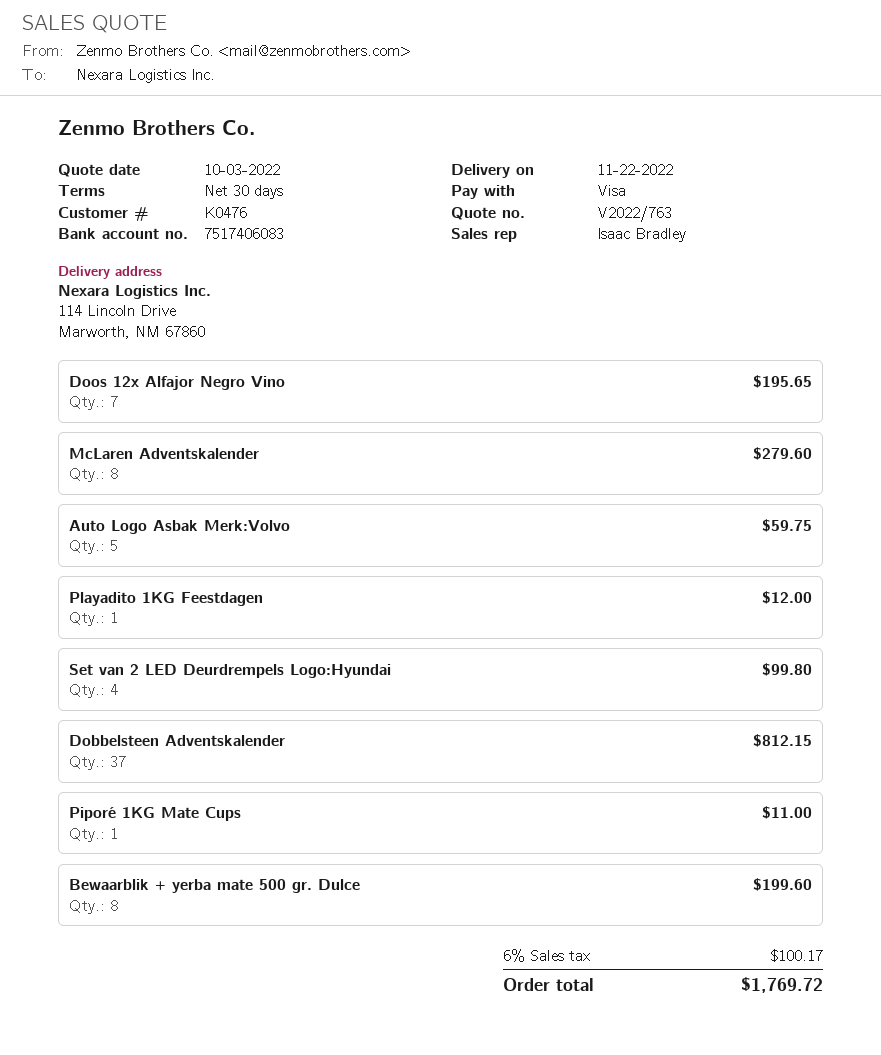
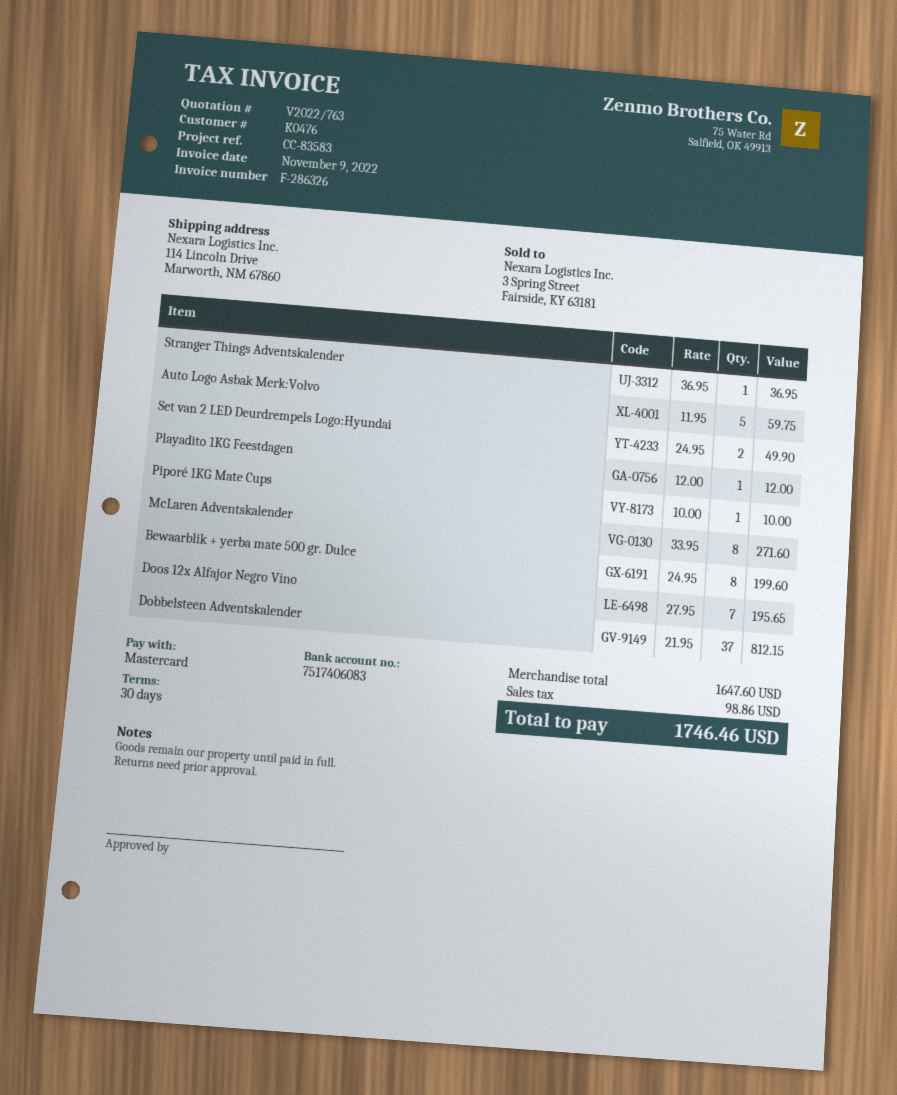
payment method: Visa -> Mastercard
McLaren Adventskalender: 8 for 279.60 -> 8 for 271.60
Set van 2 LED Deurdrempels Logo:Hyundai: 4 for 99.80 -> 2 for 49.90
Piporé 1KG Mate Cups: 1 for 11.00 -> 1 for 10.00
Stranger Things Adventskalender: none -> 1 for 36.95
tax: 100.17 -> 98.86
total: 1769.72 -> 1746.46

